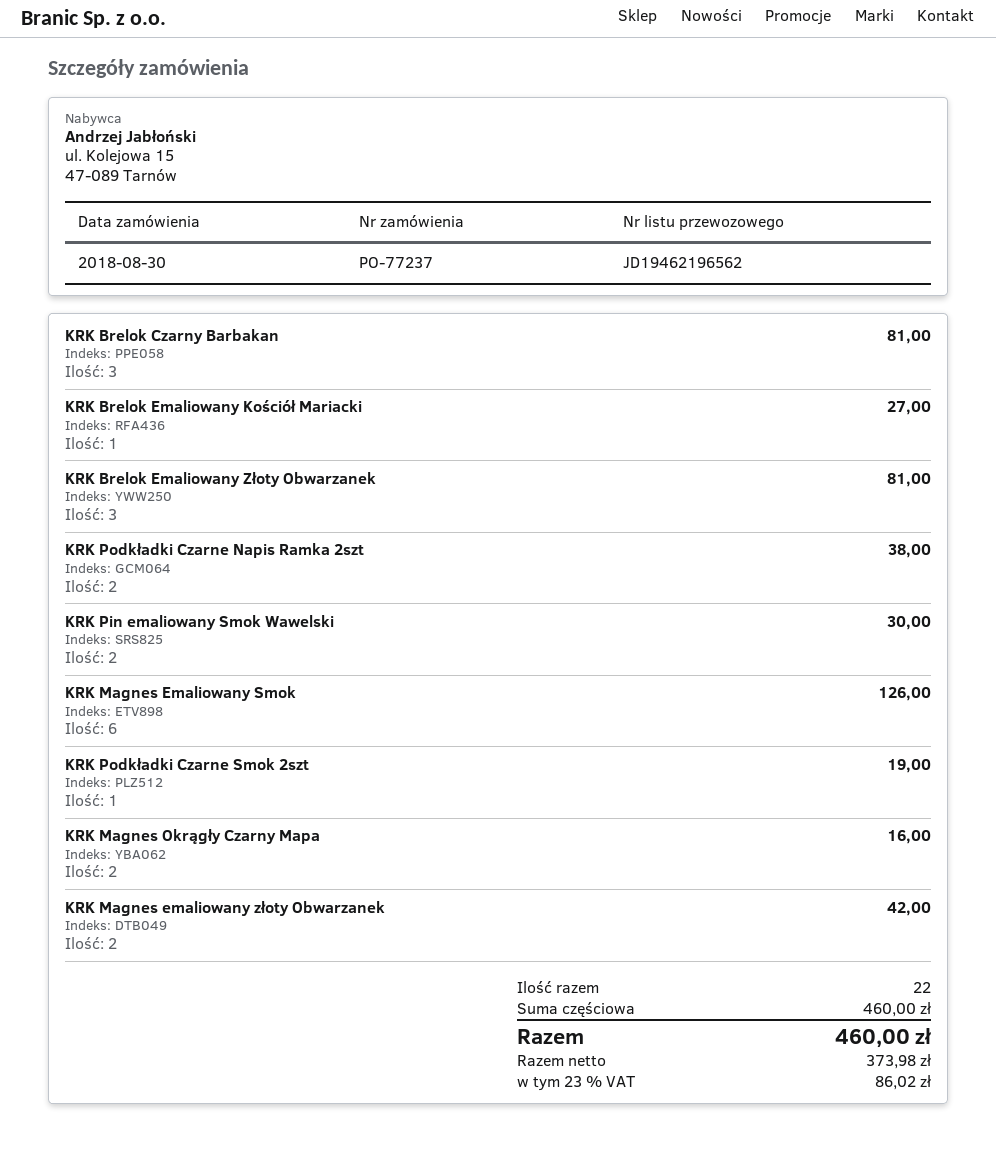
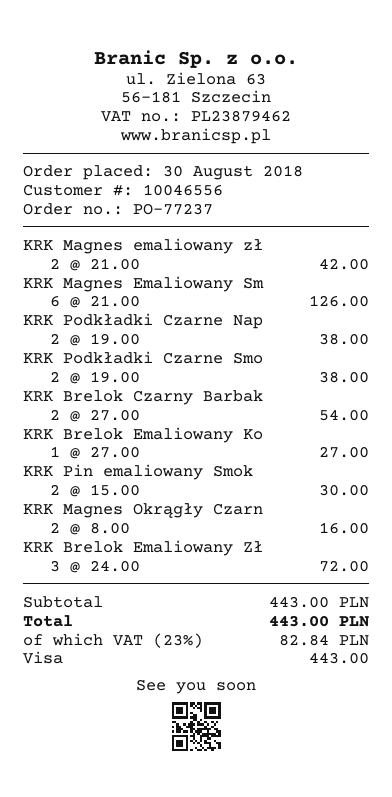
KRK Brelok Czarny Barbakan: 3 for 81.00 -> 2 for 54.00
KRK Brelok Emaliowany Złoty Obwarzanek: 3 for 81.00 -> 3 for 72.00
KRK Podkładki Czarne Smok 2szt: 1 for 19.00 -> 2 for 38.00
subtotal: 460.00 -> 443.00
tax: 23% = 86.02 -> 23% = 82.84
total: 460.00 -> 443.00

